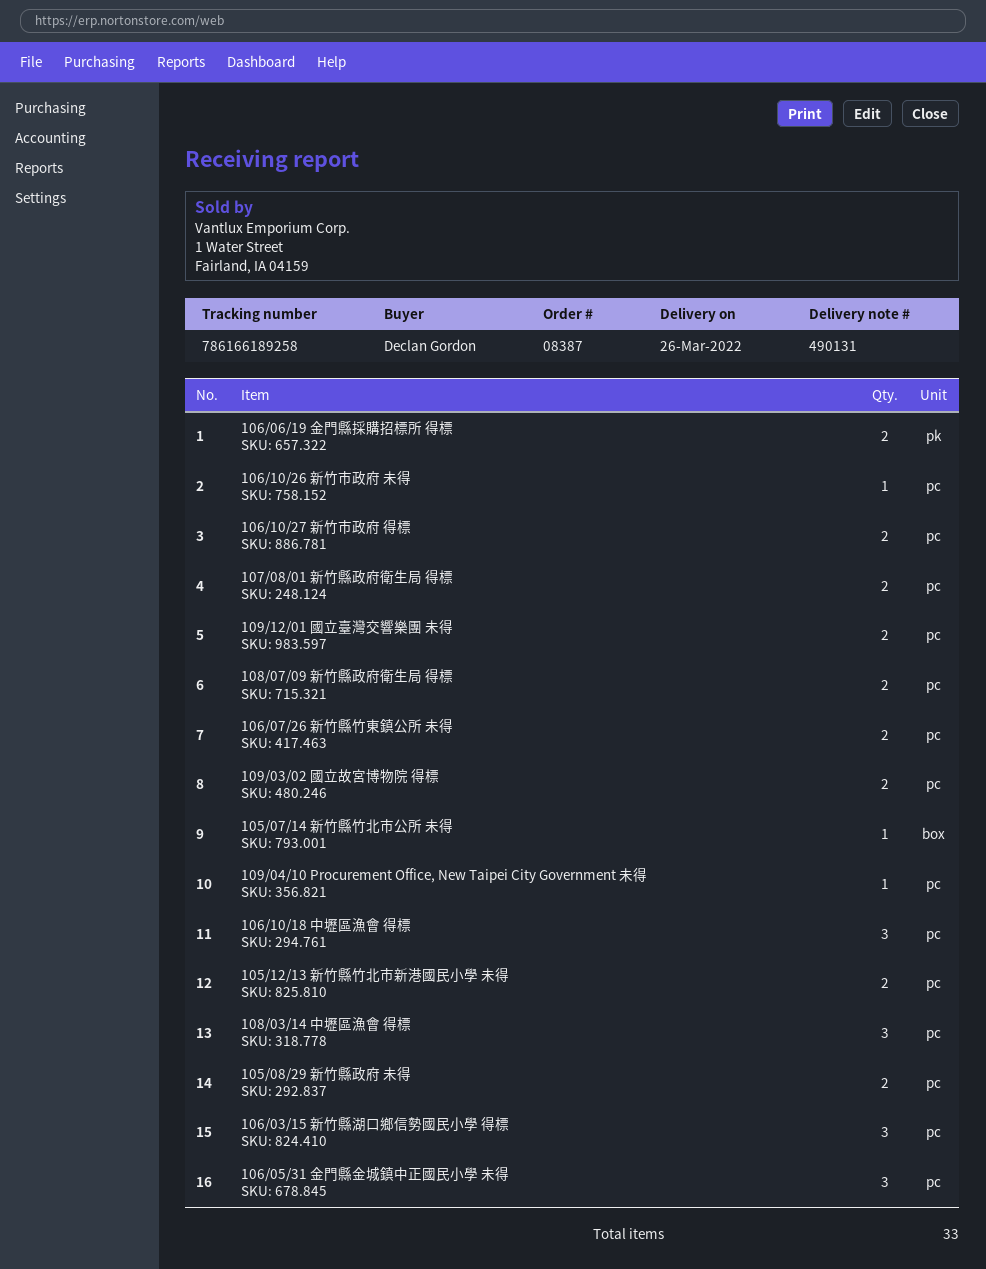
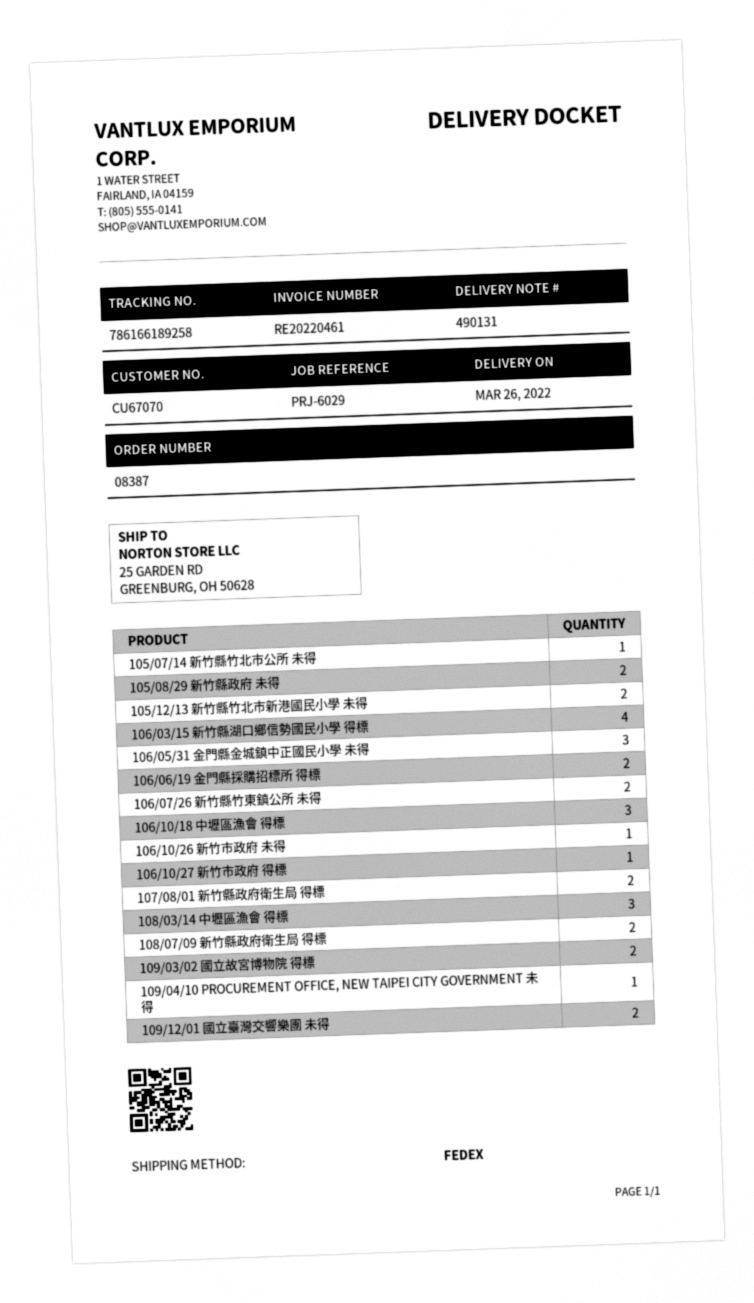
106/10/27 新竹市政府 得標: 2 -> 1
106/03/15 新竹縣湖口鄉信勢國民小學 得標: 3 -> 4

